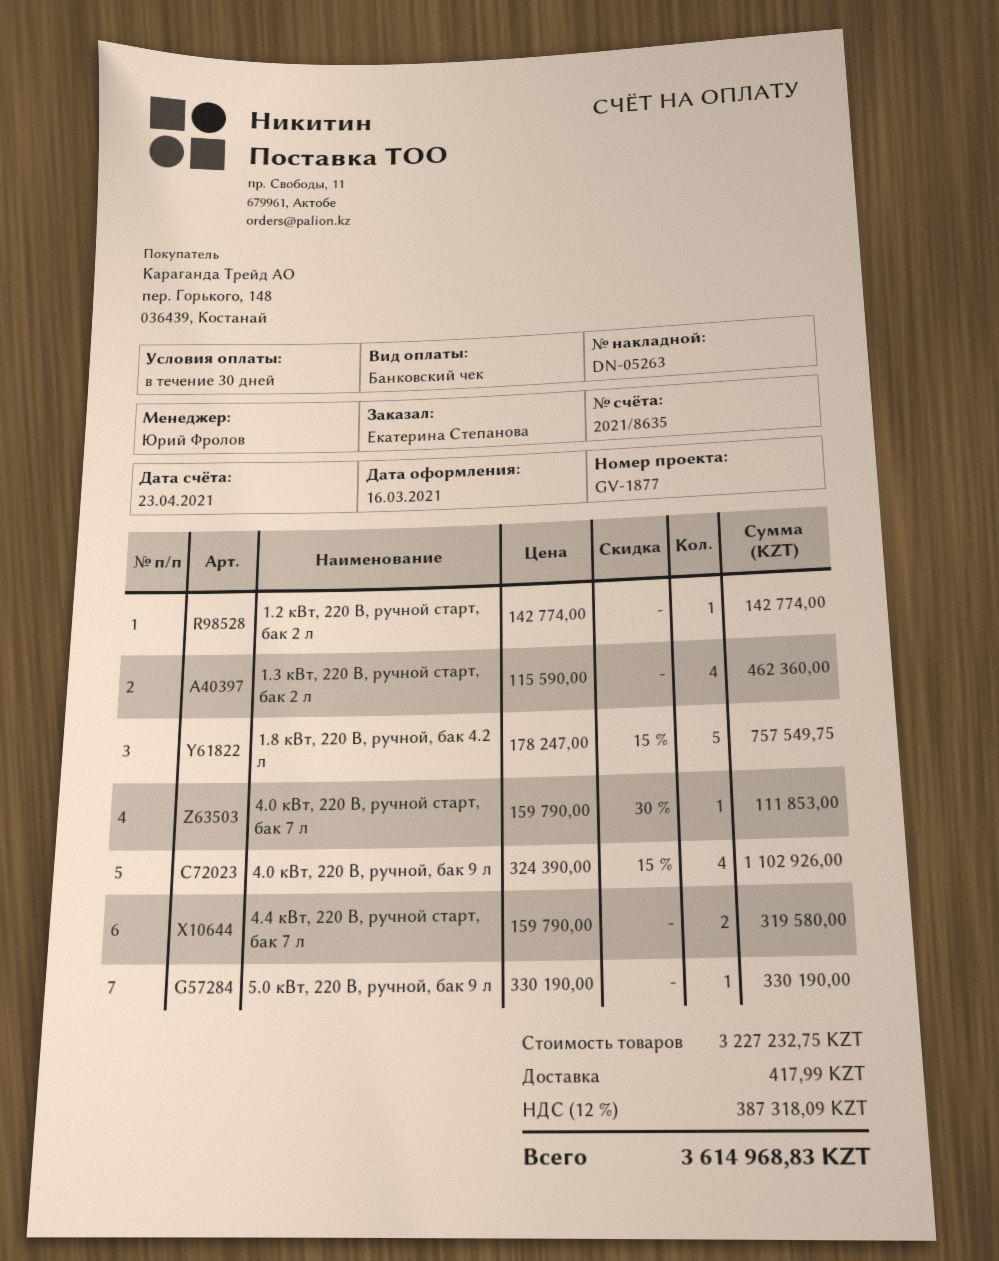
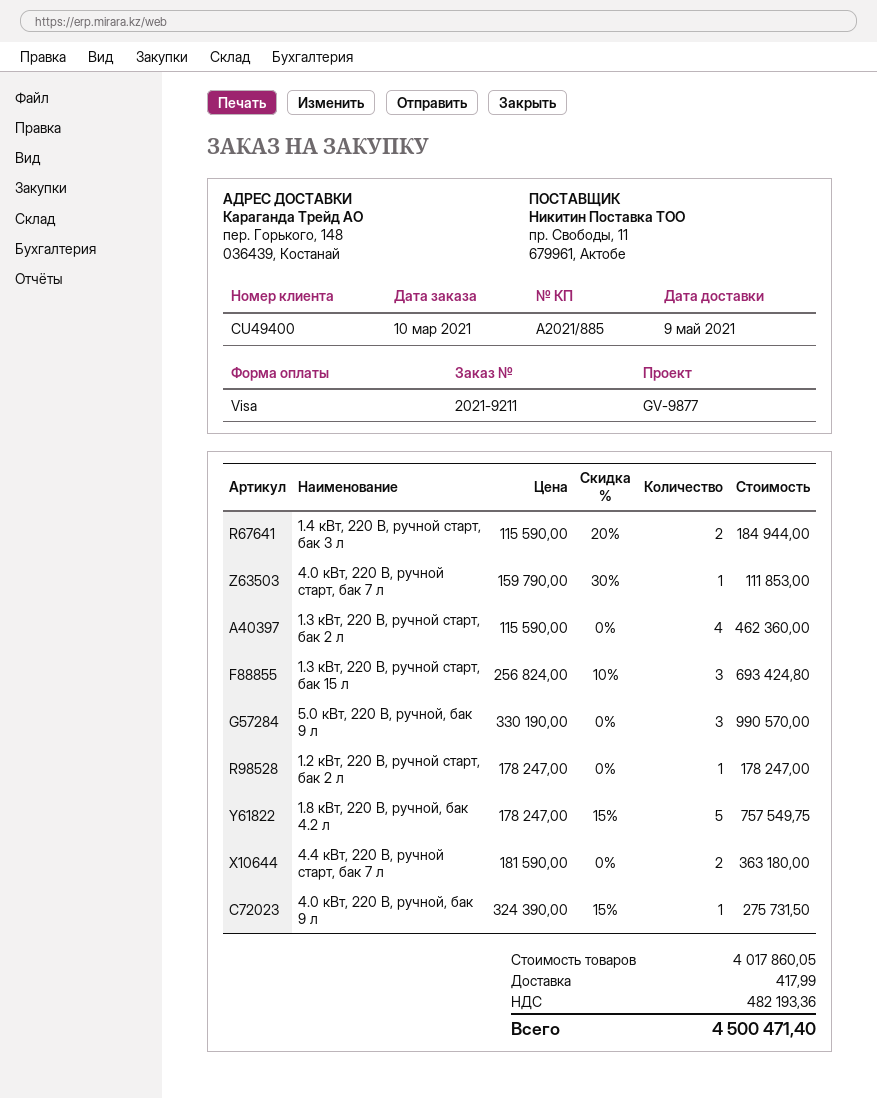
order date: 2021-03-16 -> 2021-03-10
reference: GV-1877 -> GV-9877
payment method: cheque -> Visa
1.2 кВт, 220 В, ручной старт, бак 2 л: 1 x 142774.00 = 142774.00 -> 1 x 178247.00 = 178247.00
4.0 кВт, 220 В, ручной, бак 9 л: 4 x 324390.00 - 15% = 1102926.00 -> 1 x 324390.00 - 15% = 275731.50
4.4 кВт, 220 В, ручной старт, бак 7 л: 2 x 159790.00 = 319580.00 -> 2 x 181590.00 = 363180.00
5.0 кВт, 220 В, ручной, бак 9 л: 1 x 330190.00 = 330190.00 -> 3 x 330190.00 = 990570.00
1.4 кВт, 220 В, ручной старт, бак 3 л: none -> 2 x 115590.00 - 20% = 184944.00
1.3 кВт, 220 В, ручной старт, бак 15 л: none -> 3 x 256824.00 - 10% = 693424.80
subtotal: 3227232.75 -> 4017860.05
tax: 387318.09 -> 482193.36
total: 3614968.83 -> 4500471.40

